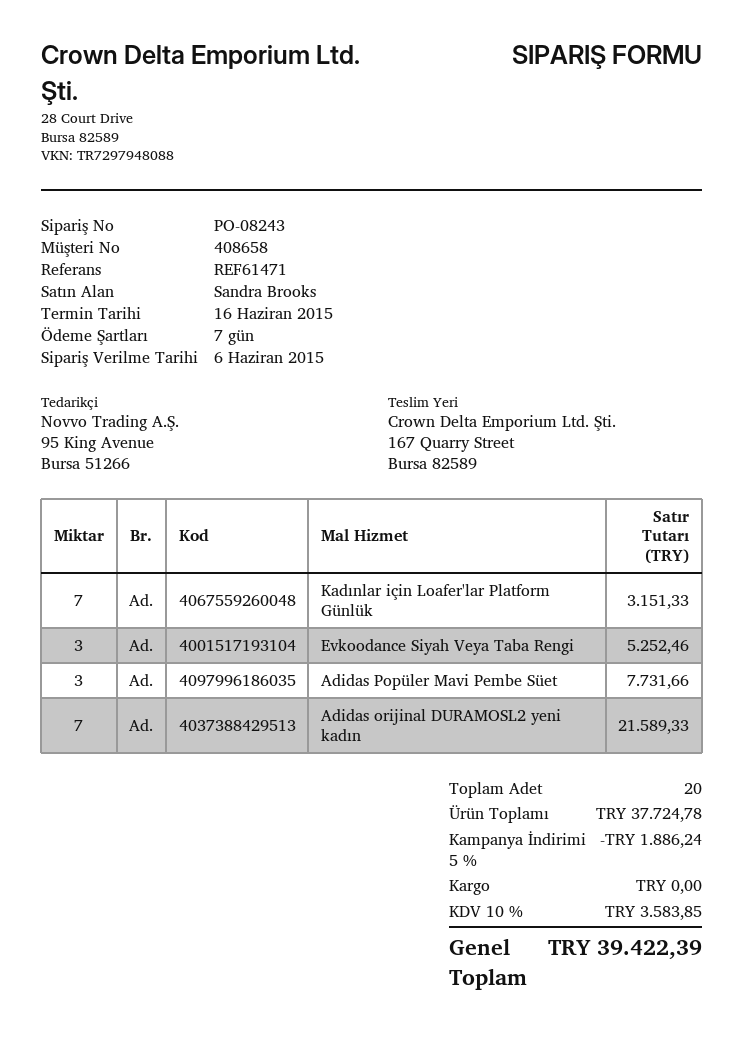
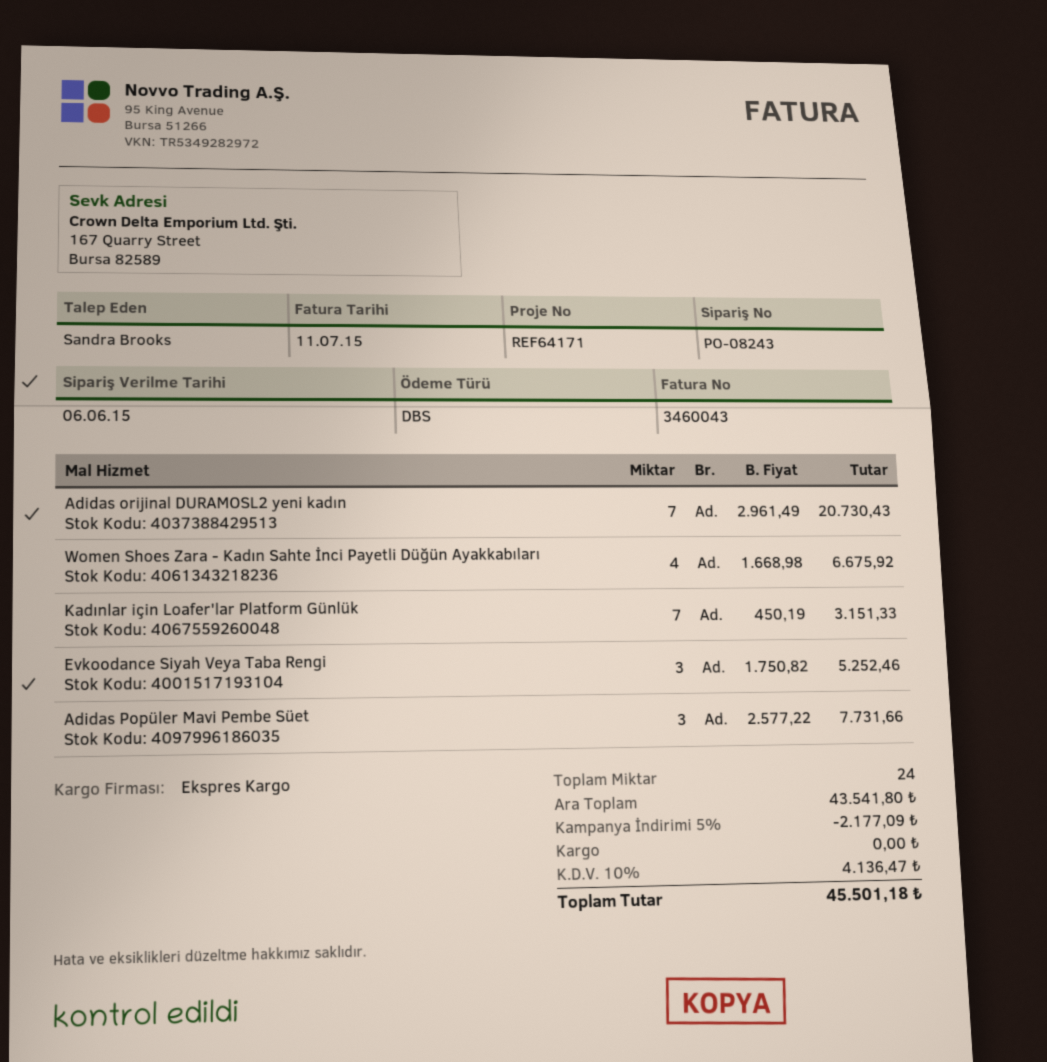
reference: REF61471 -> REF64171
Adidas orijinal DURAMOSL2 yeni kadın: 7 for 21589.33 -> 7 for 20730.43
Women Shoes Zara - Kadın Sahte İnci Payetli Düğün Ayakkabıları: none -> 4 for 6675.92
total quantity: 20 -> 24
subtotal: 37724.78 -> 43541.80
discount: 5% = 1886.24 -> 5% = 2177.09
tax: 10% = 3583.85 -> 10% = 4136.47
total: 39422.39 -> 45501.18

